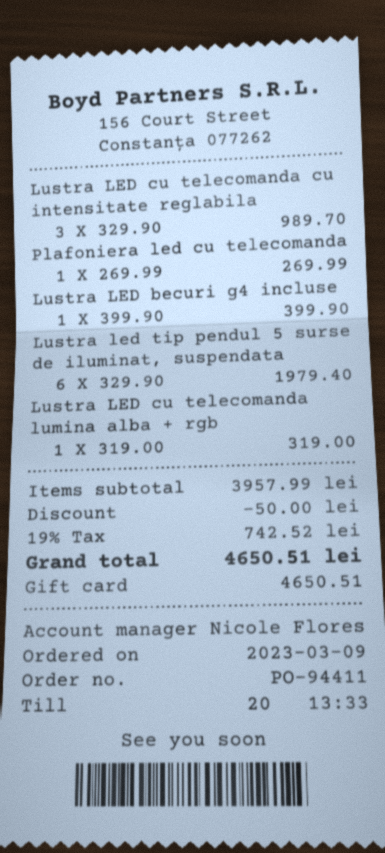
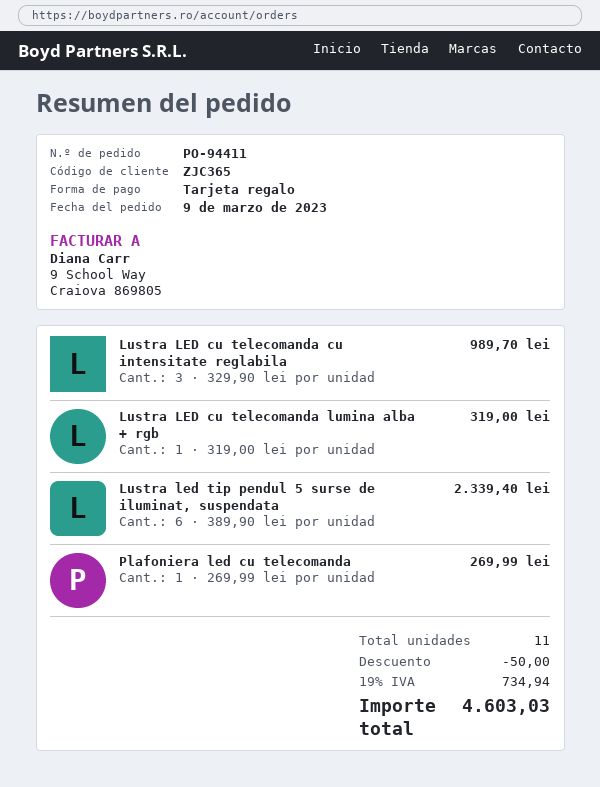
Lustra LED becuri g4 incluse: 1 x 399.90 = 399.90 -> none
Lustra led tip pendul 5 surse de iluminat, suspendata: 6 x 329.90 = 1979.40 -> 6 x 389.90 = 2339.40
tax: 19% = 742.52 -> 19% = 734.94
total: 4650.51 -> 4603.03

